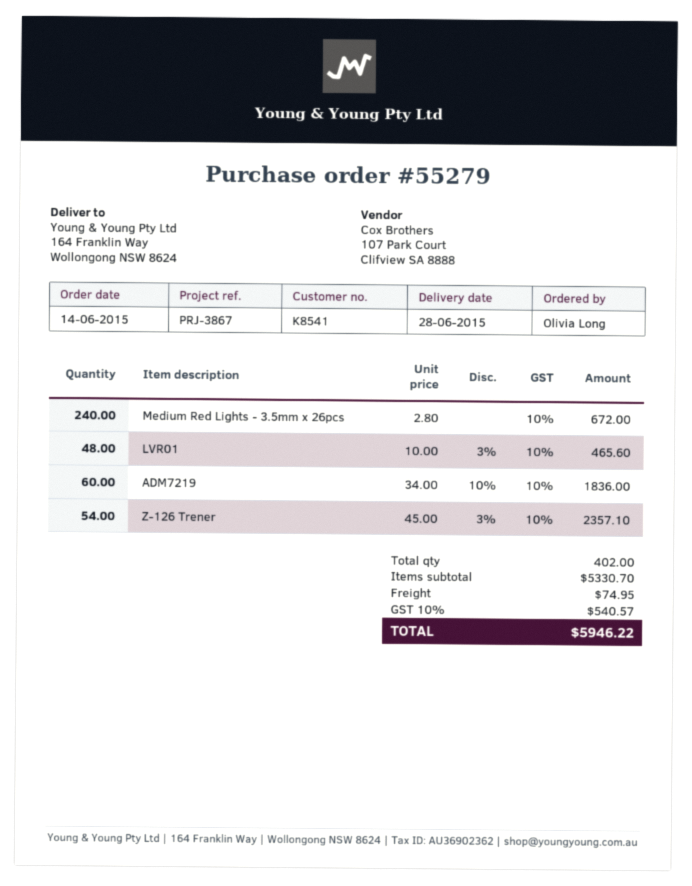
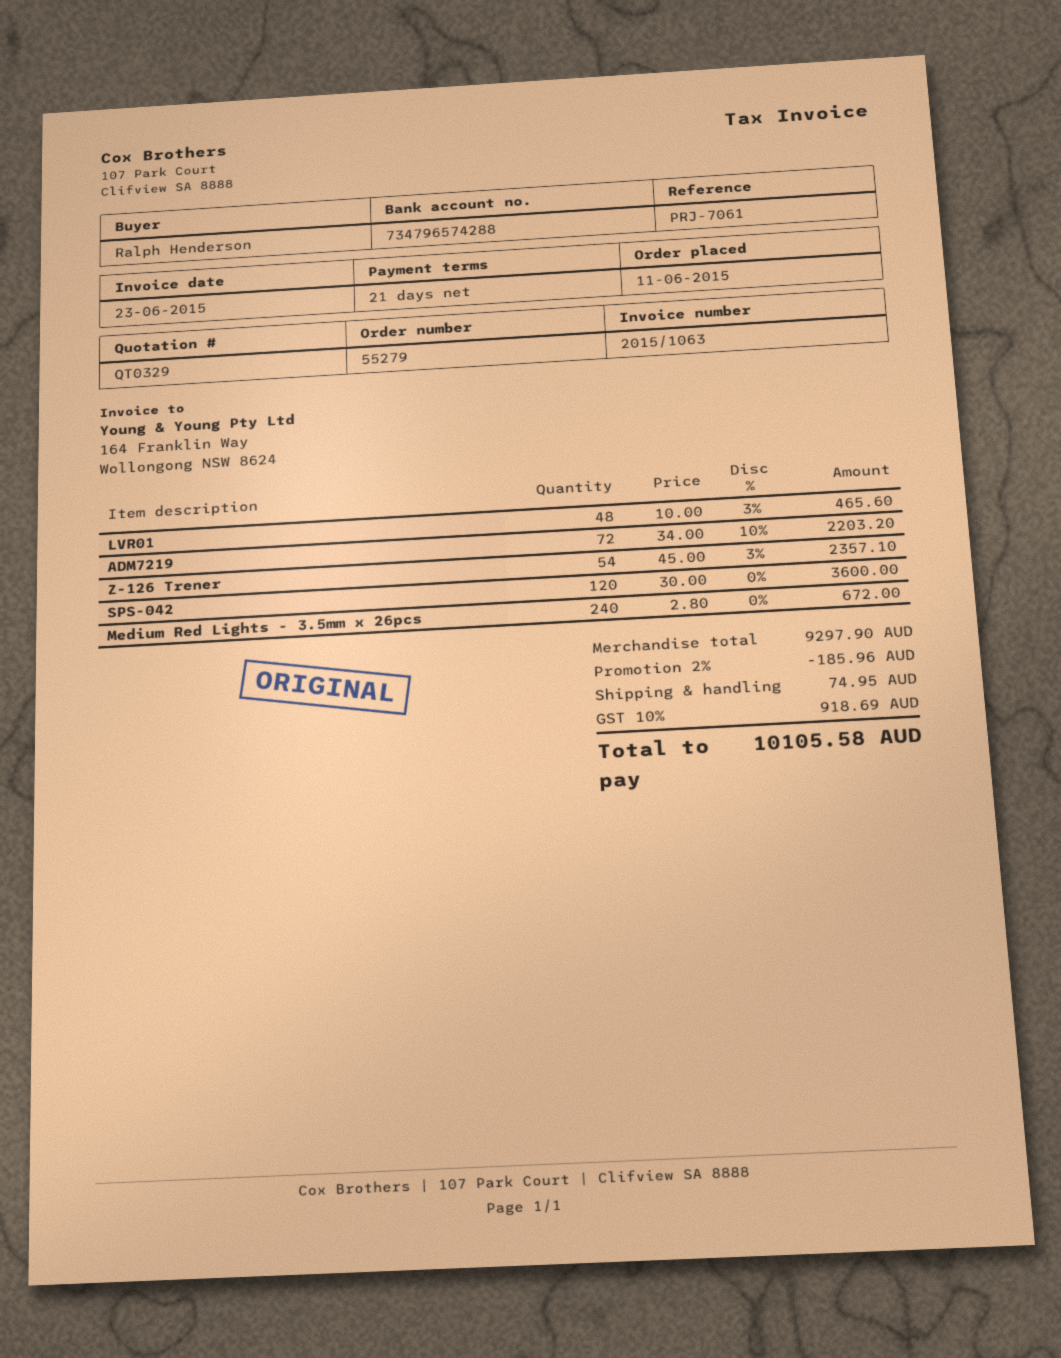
order date: 2015-06-14 -> 2015-06-11
reference: PRJ-3867 -> PRJ-7061
ordered by: Olivia Long -> Ralph Henderson
ADM7219: 60 x 34.00 - 10% = 1836.00 -> 72 x 34.00 - 10% = 2203.20
SPS-042: none -> 120 x 30.00 = 3600.00
subtotal: 5330.70 -> 9297.90
discount: none -> 2% = 185.96
tax: 10% = 540.57 -> 10% = 918.69
total: 5946.22 -> 10105.58

